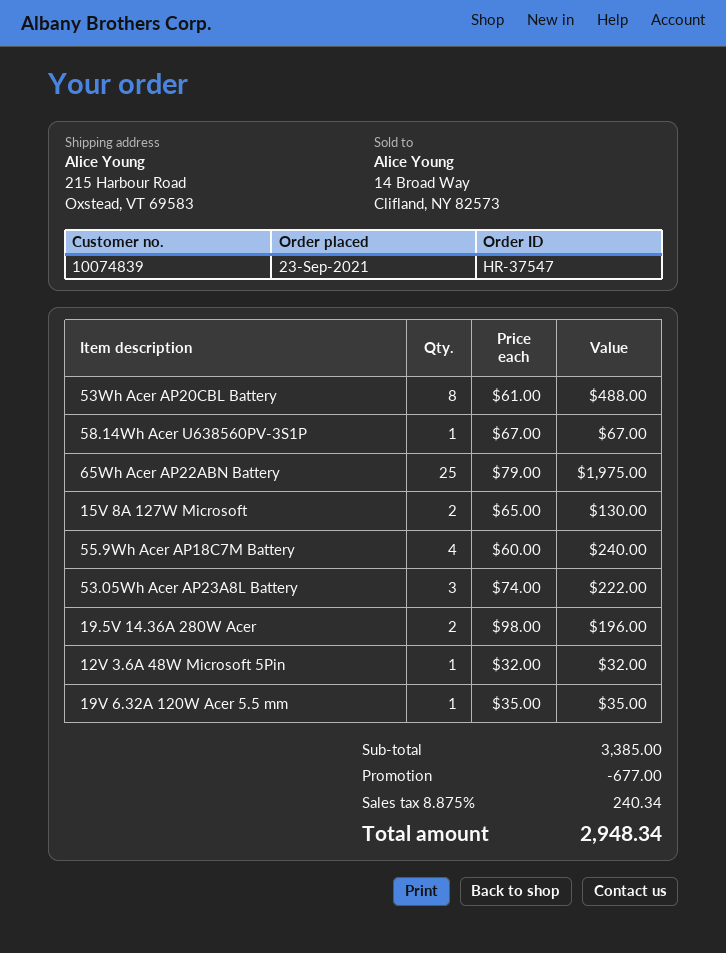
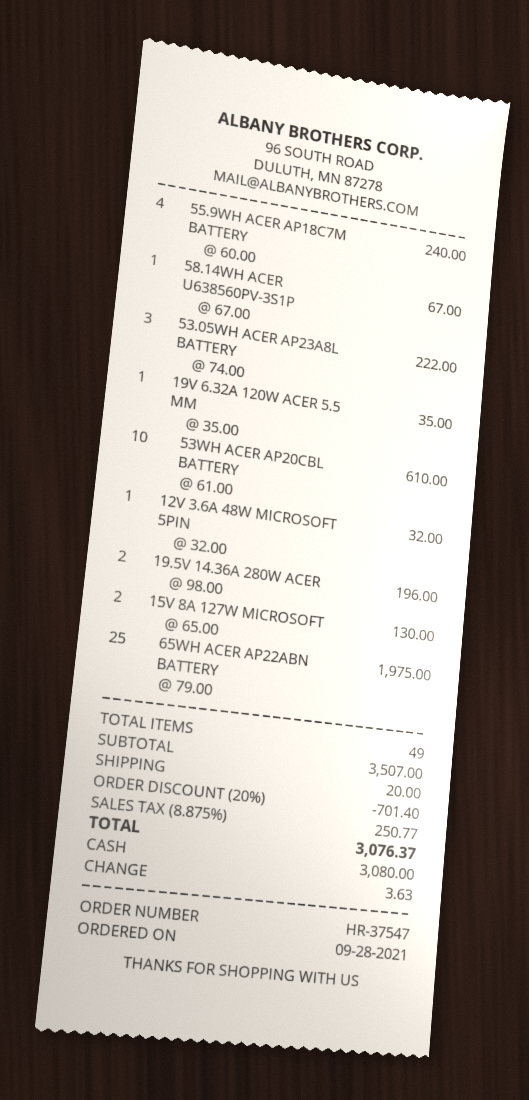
order date: 2021-09-23 -> 2021-09-28
53Wh Acer AP20CBL Battery: 8 x 61.00 = 488.00 -> 10 x 61.00 = 610.00
subtotal: 3385.00 -> 3507.00
discount: 677.00 -> 701.40
shipping: none -> 20.00
tax: 8.875% = 240.34 -> 8.875% = 250.77
total: 2948.34 -> 3076.37

